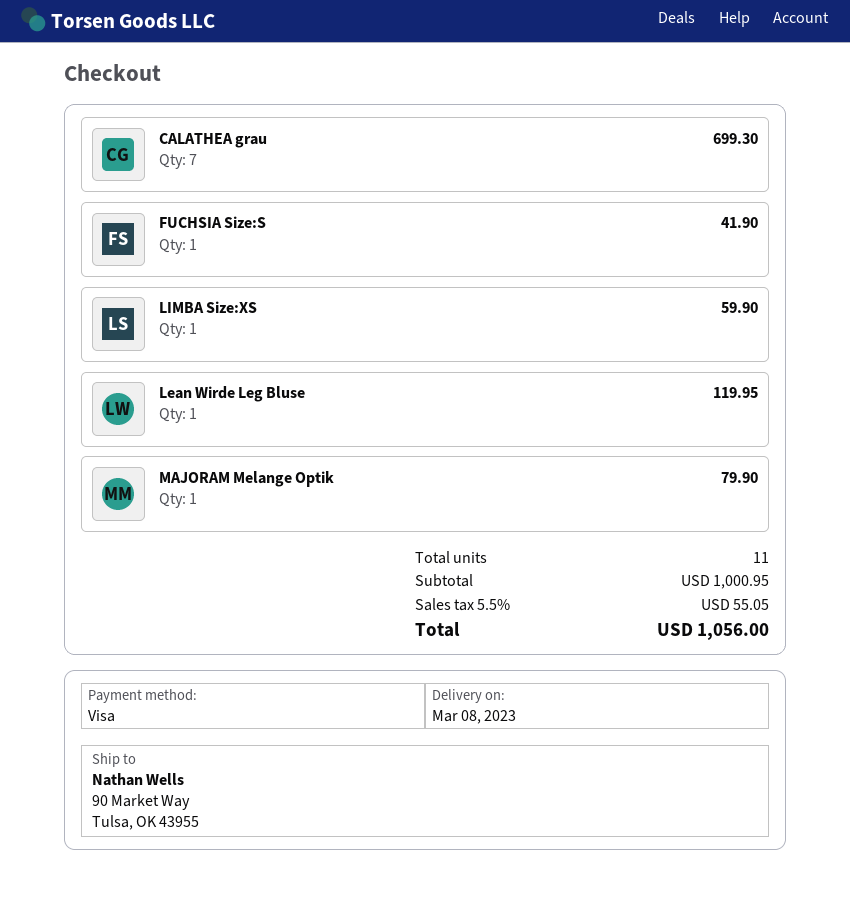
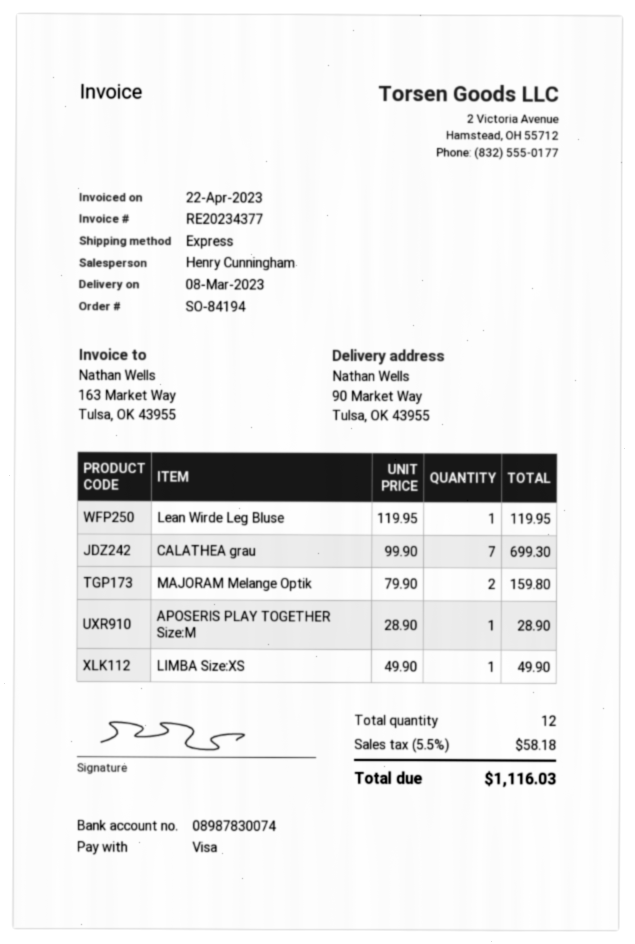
FUCHSIA Size:S: 1 for 41.90 -> none
LIMBA Size:XS: 1 for 59.90 -> 1 for 49.90
MAJORAM Melange Optik: 1 for 79.90 -> 2 for 159.80
APOSERIS PLAY TOGETHER Size:M: none -> 1 for 28.90
total quantity: 11 -> 12
tax: 5.5% = 55.05 -> 5.5% = 58.18
total: 1056.00 -> 1116.03

